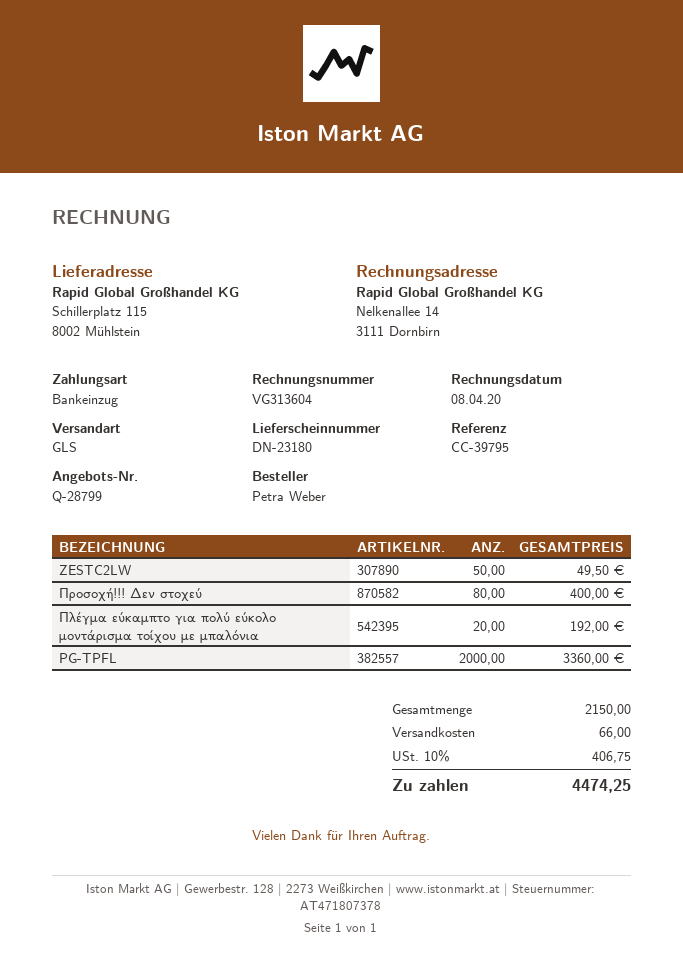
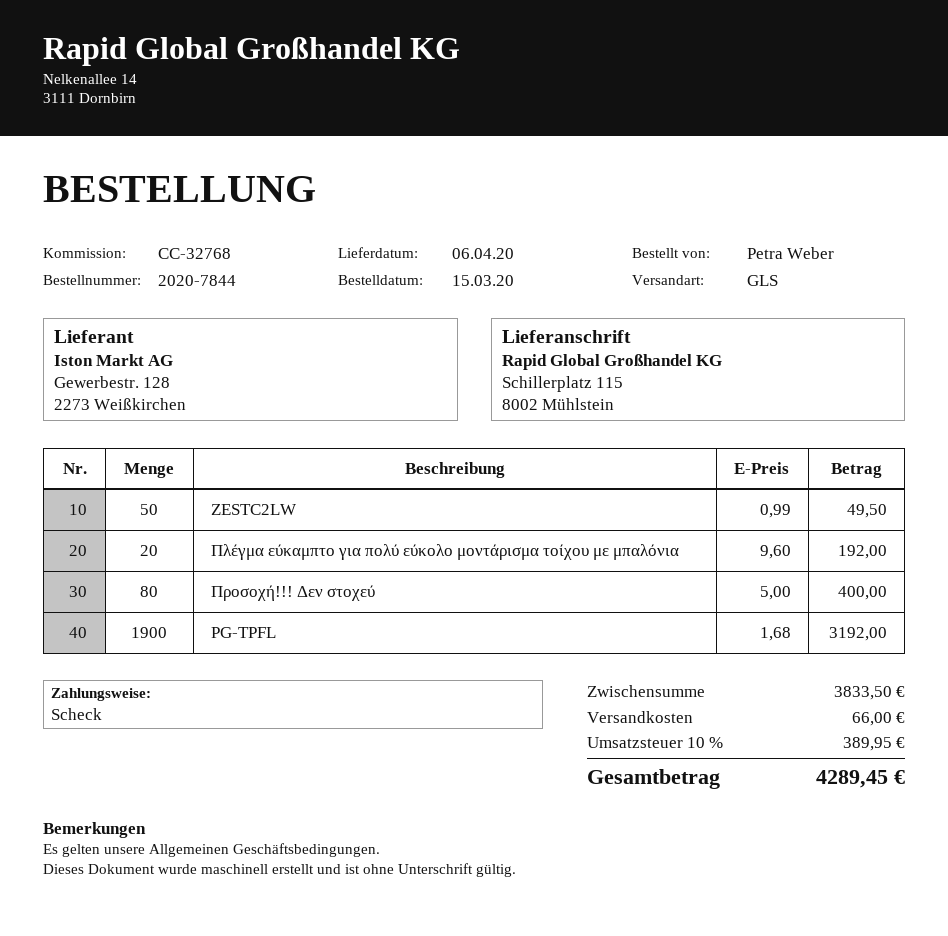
reference: CC-39795 -> CC-32768
payment method: direct debit -> cheque
PG-TPFL: 2000 for 3360.00 -> 1900 for 3192.00
tax: 10% = 406.75 -> 10% = 389.95
total: 4474.25 -> 4289.45

